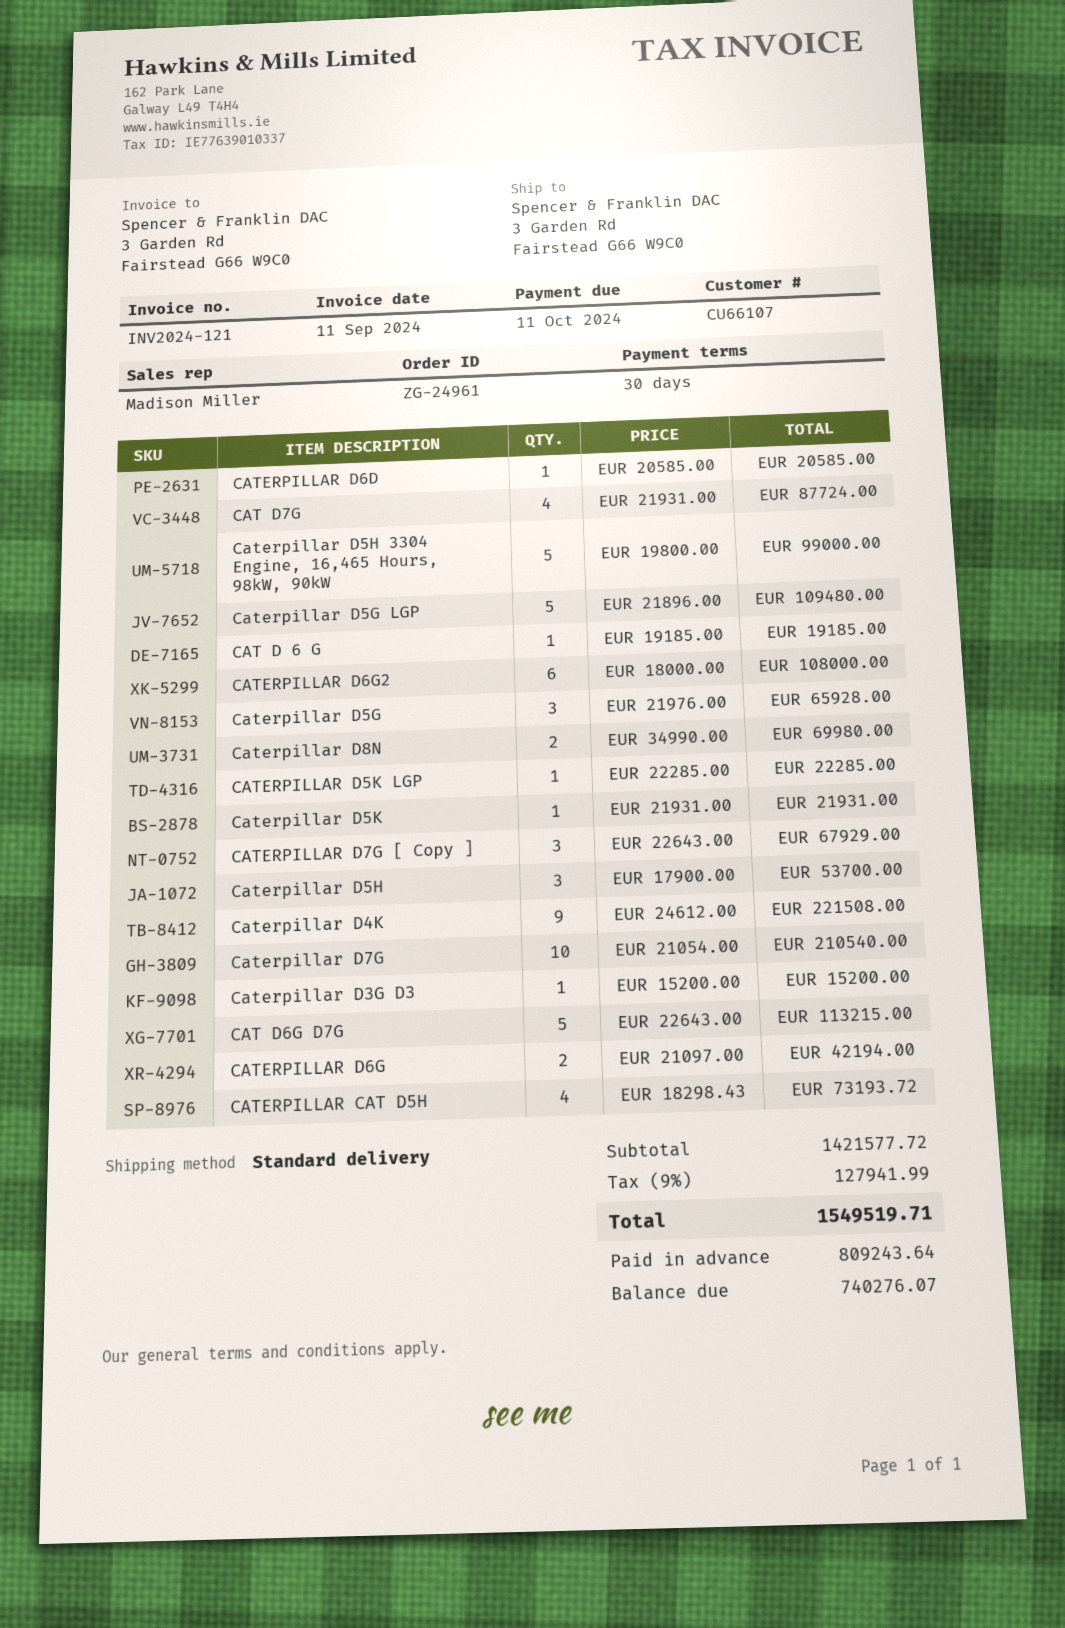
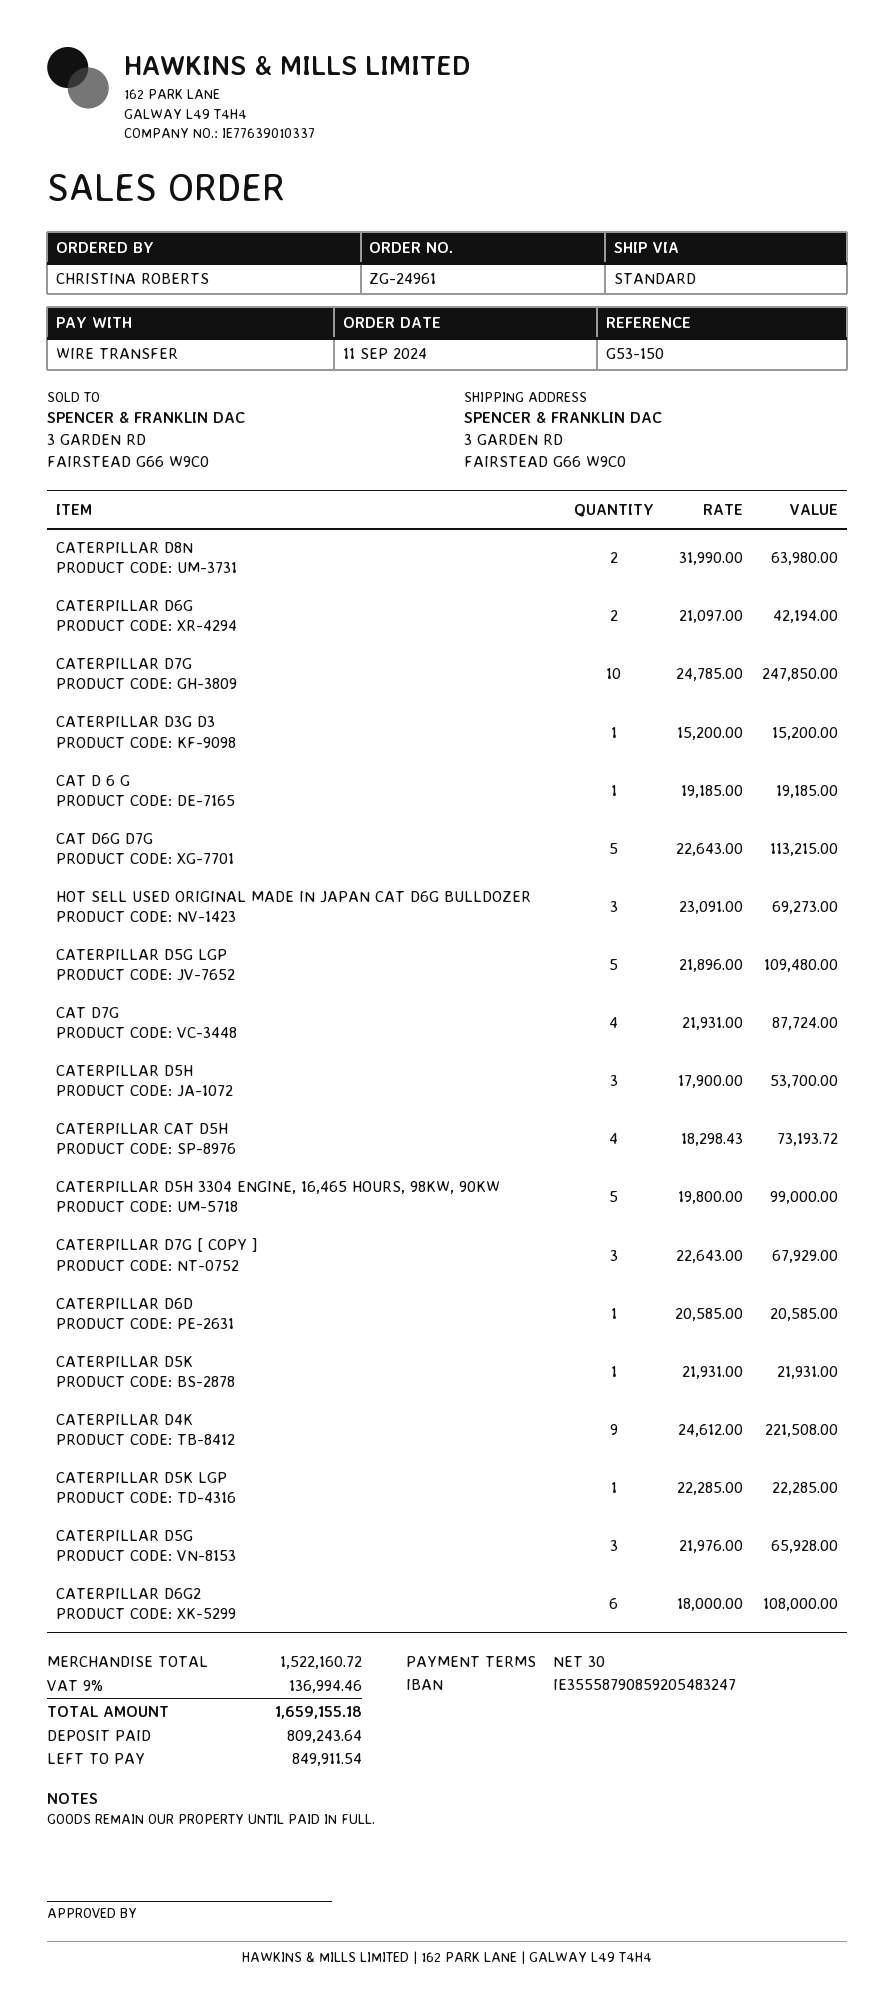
Caterpillar D8N: 2 x 34990.00 = 69980.00 -> 2 x 31990.00 = 63980.00
Caterpillar D7G: 10 x 21054.00 = 210540.00 -> 10 x 24785.00 = 247850.00
HOT SELL USED ORIGINAL MADE IN JAPAN CAT D6G BULLDOZER: none -> 3 x 23091.00 = 69273.00
subtotal: 1421577.72 -> 1522160.72
tax: 9% = 127941.99 -> 9% = 136994.46
total: 1549519.71 -> 1659155.18
balance: 740276.07 -> 849911.54

